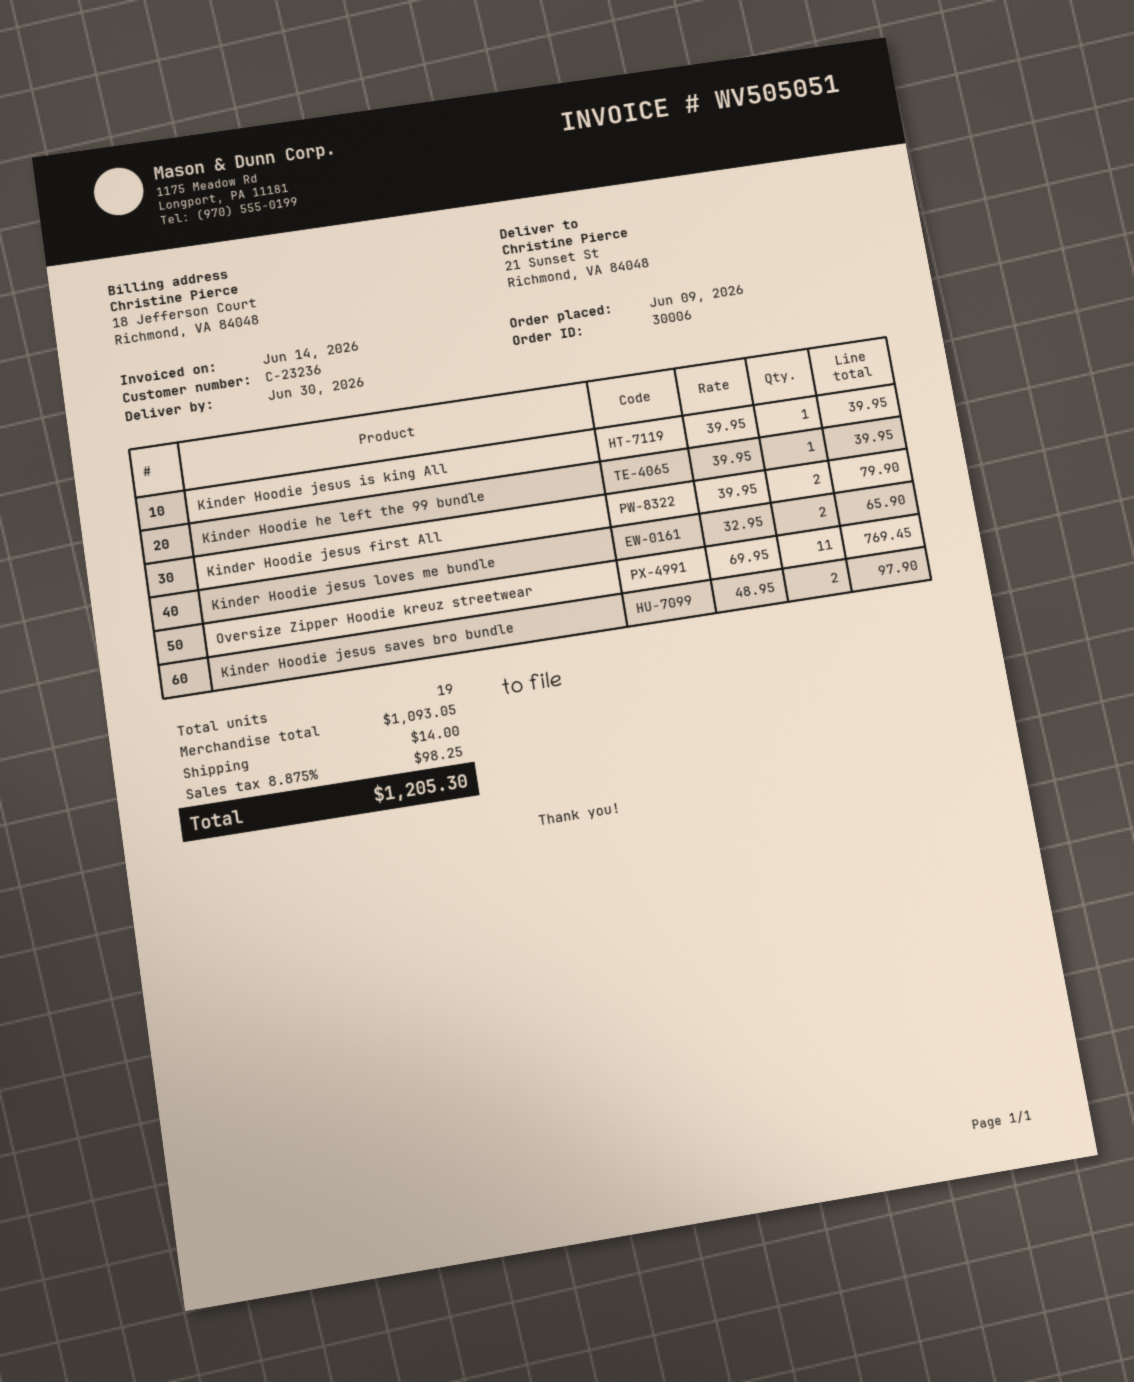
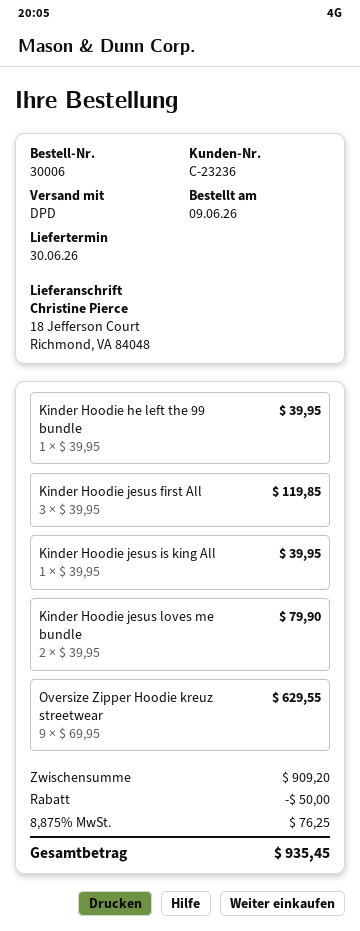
ship to: 21 Sunset St, Richmond, VA 84048 -> 18 Jefferson Court, Richmond, VA 84048
Kinder Hoodie jesus first All: 2 x 39.95 = 79.90 -> 3 x 39.95 = 119.85
Kinder Hoodie jesus loves me bundle: 2 x 32.95 = 65.90 -> 2 x 39.95 = 79.90
Oversize Zipper Hoodie kreuz streetwear: 11 x 69.95 = 769.45 -> 9 x 69.95 = 629.55
Kinder Hoodie jesus saves bro bundle: 2 x 48.95 = 97.90 -> none
subtotal: 1093.05 -> 909.20
discount: none -> 50.00
shipping: 14.00 -> none
tax: 8.875% = 98.25 -> 8.875% = 76.25
total: 1205.30 -> 935.45

